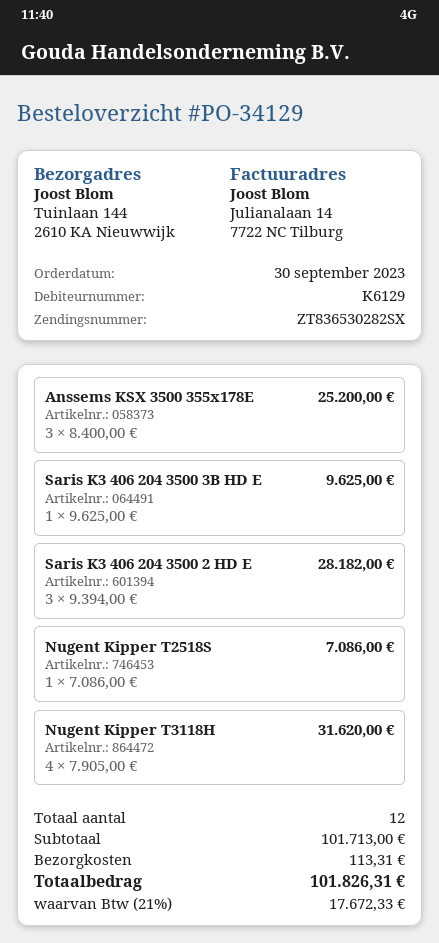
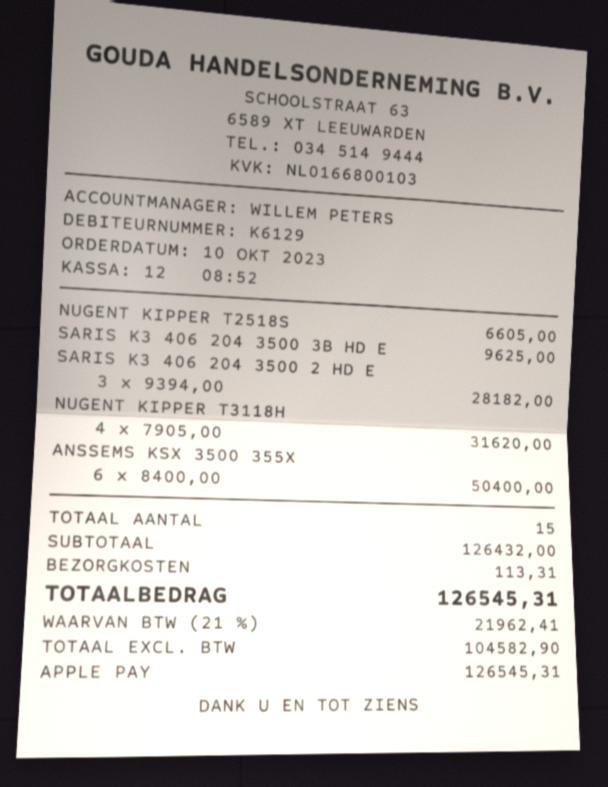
order date: 2023-09-30 -> 2023-10-10
Anssems KSX 3500 355x178E: 3 x 8400.00 = 25200.00 -> 6 x 8400.00 = 50400.00
Nugent Kipper T2518S: 1 x 7086.00 = 7086.00 -> 1 x 6605.00 = 6605.00
total quantity: 12 -> 15
subtotal: 101713.00 -> 126432.00
tax: 21% = 17672.33 -> 21% = 21962.41
total: 101826.31 -> 126545.31

